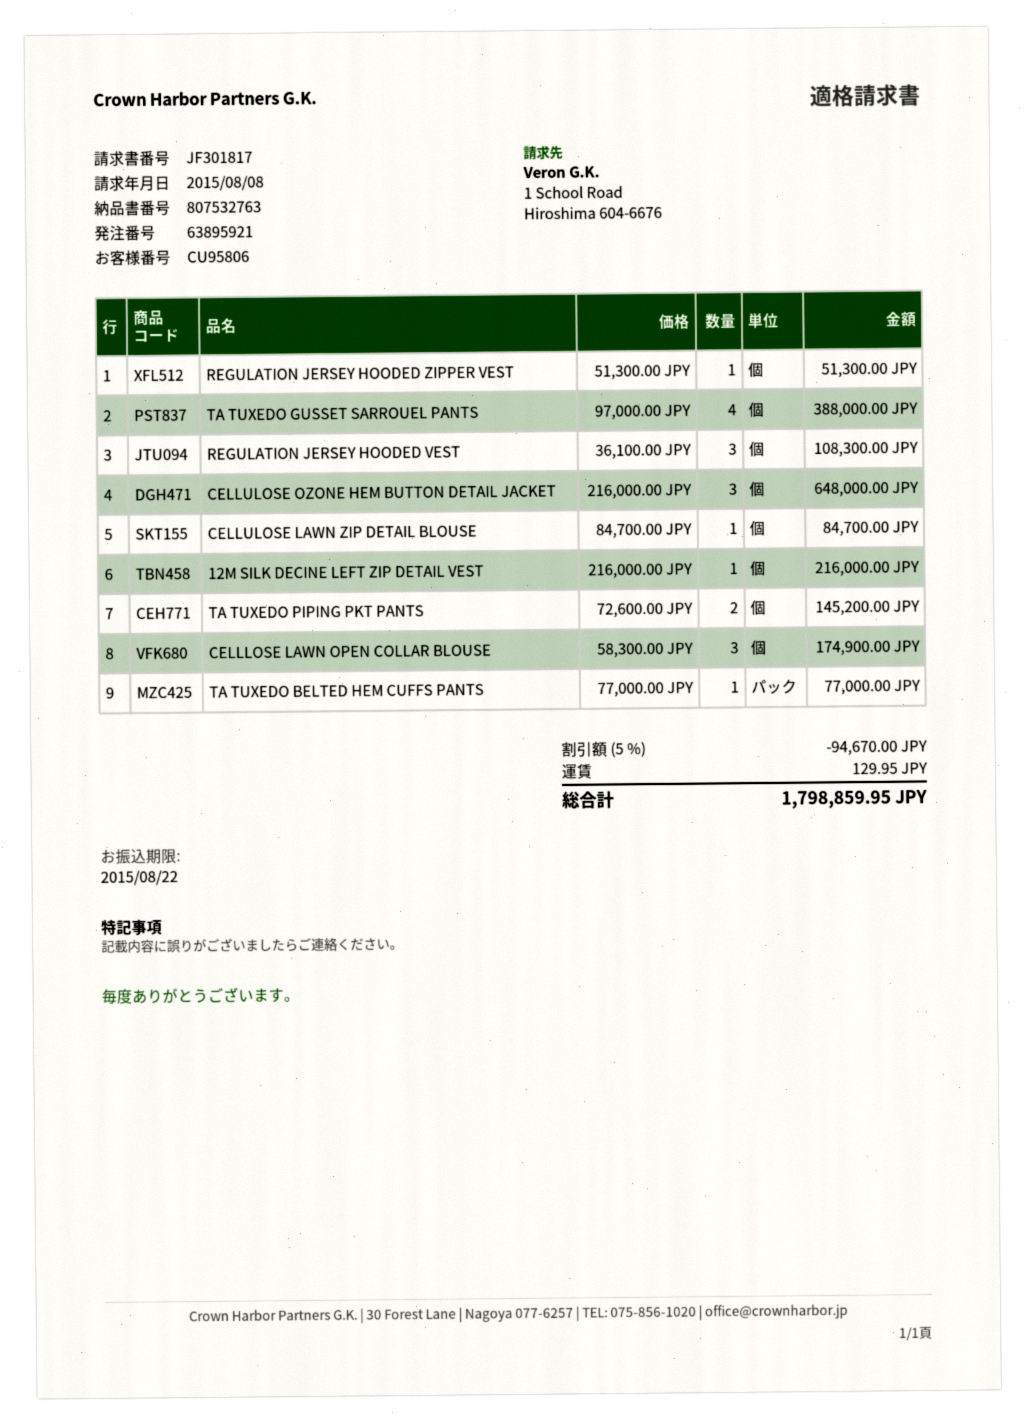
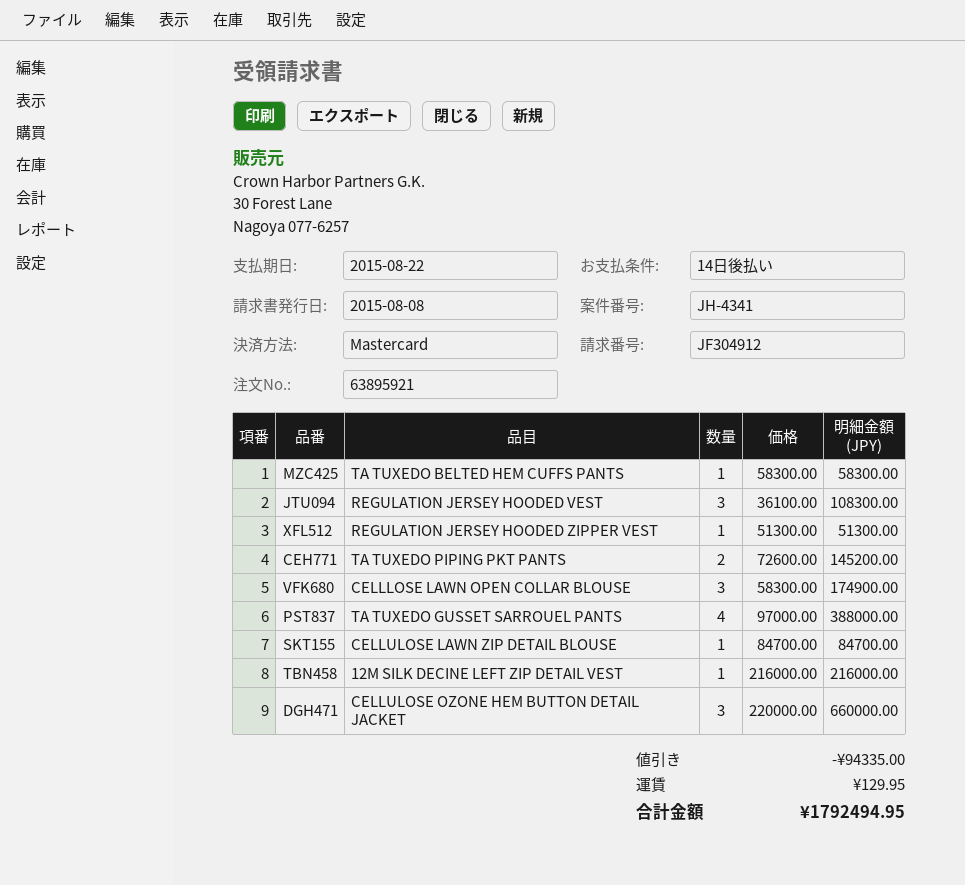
invoice number: JF301817 -> JF304912
CELLULOSE OZONE HEM BUTTON DETAIL JACKET: 3 x 216000.00 = 648000.00 -> 3 x 220000.00 = 660000.00
TA TUXEDO BELTED HEM CUFFS PANTS: 1 x 77000.00 = 77000.00 -> 1 x 58300.00 = 58300.00
discount: 94670.00 -> 94335.00
total: 1798859.95 -> 1792494.95

